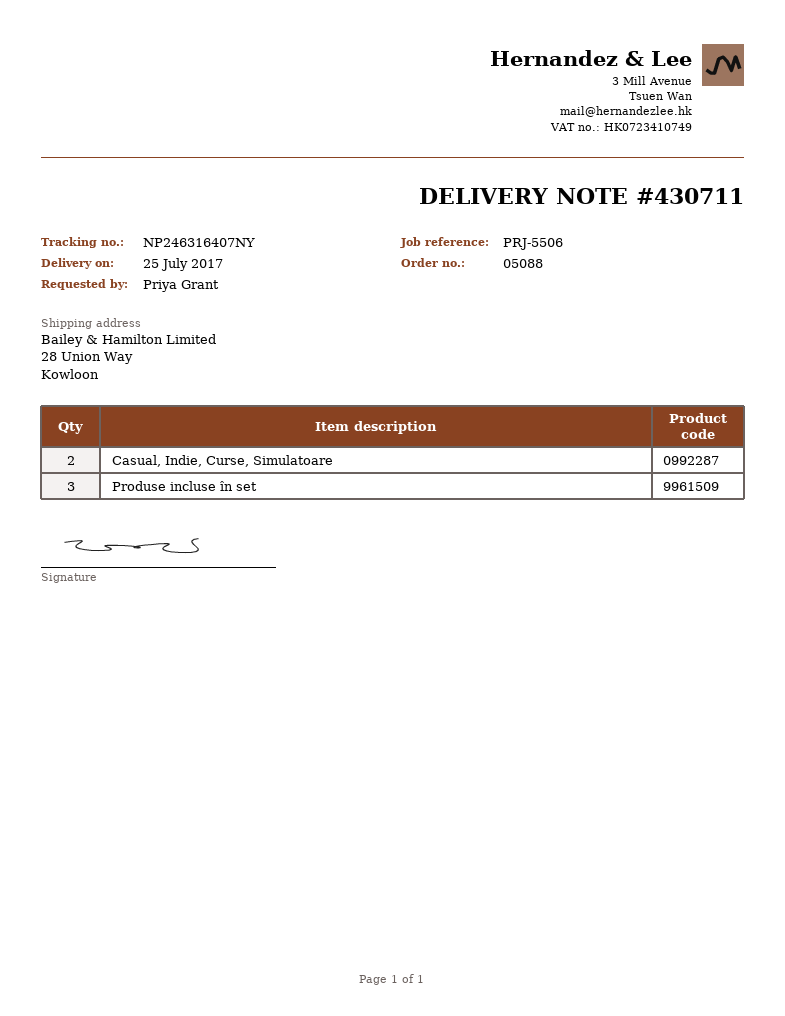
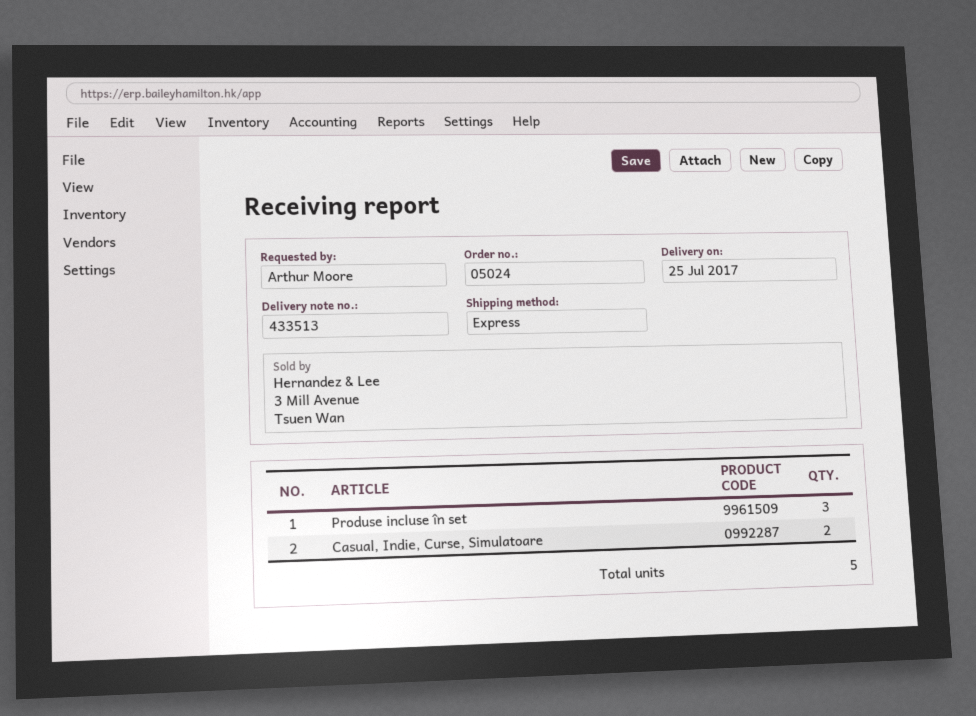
order number: 05088 -> 05024
delivery note number: 430711 -> 433513
ordered by: Priya Grant -> Arthur Moore

